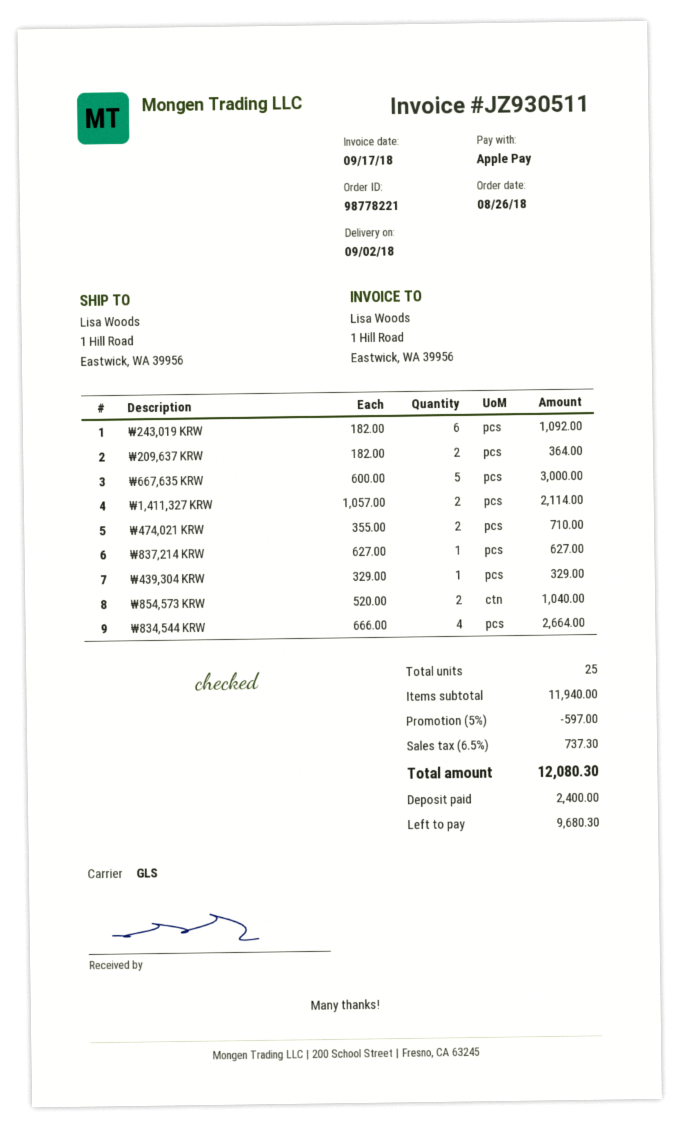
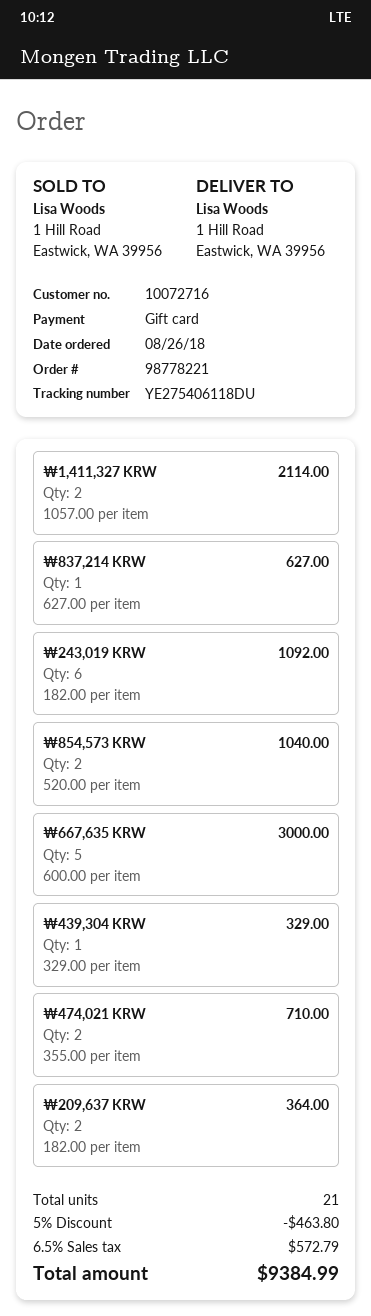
payment method: Apple Pay -> gift card
₩834,544 KRW: 4 x 666.00 = 2664.00 -> none
total quantity: 25 -> 21
discount: 5% = 597.00 -> 5% = 463.80
tax: 6.5% = 737.30 -> 6.5% = 572.79
total: 12080.30 -> 9384.99

